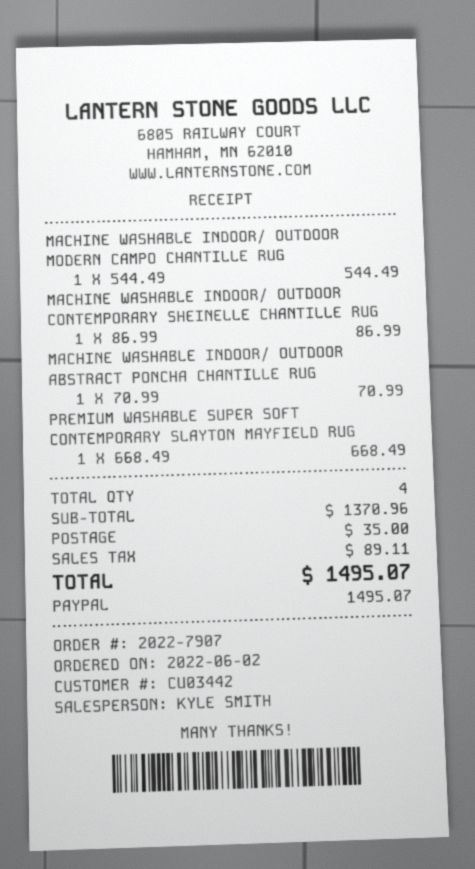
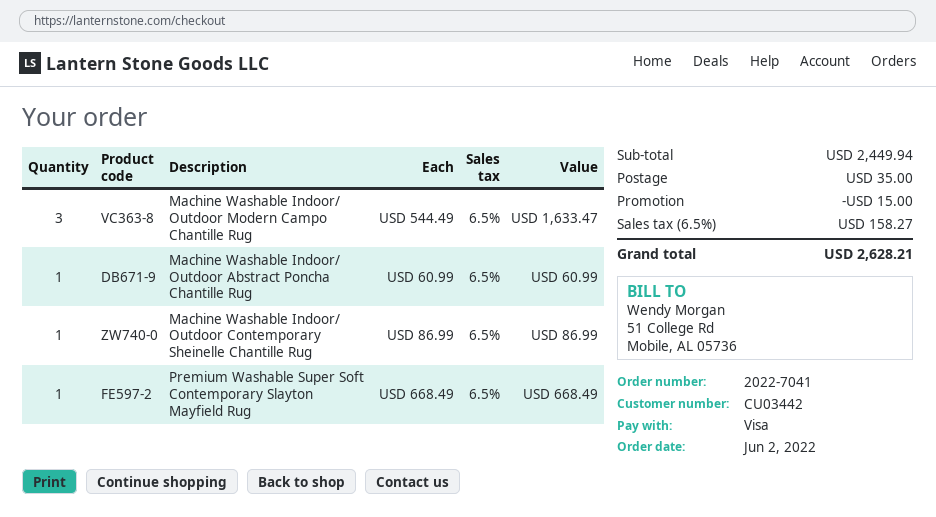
order number: 2022-7907 -> 2022-7041
payment method: PayPal -> Visa
MACHINE WASHABLE INDOOR/ OUTDOOR MODERN CAMPO CHANTILLE RUG: 1 x 544.49 = 544.49 -> 3 x 544.49 = 1633.47
MACHINE WASHABLE INDOOR/ OUTDOOR ABSTRACT PONCHA CHANTILLE RUG: 1 x 70.99 = 70.99 -> 1 x 60.99 = 60.99
subtotal: 1370.96 -> 2449.94
discount: none -> 15.00
tax: 89.11 -> 158.27
total: 1495.07 -> 2628.21

